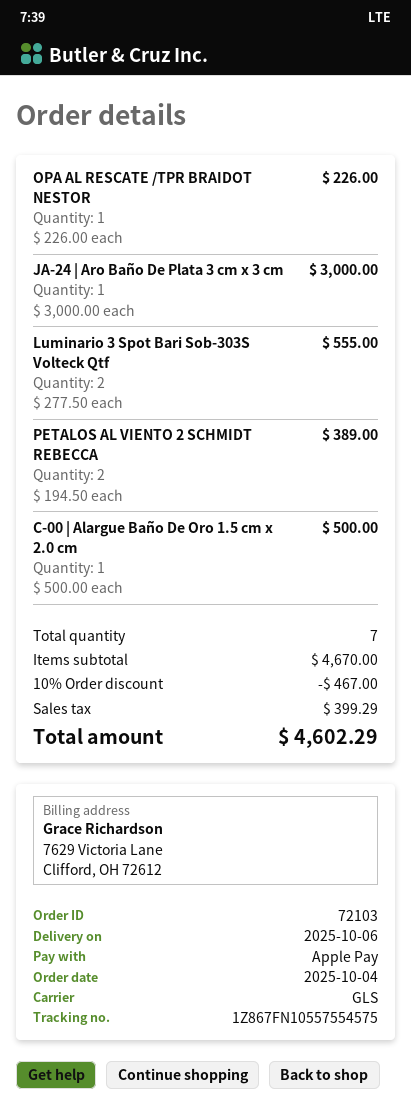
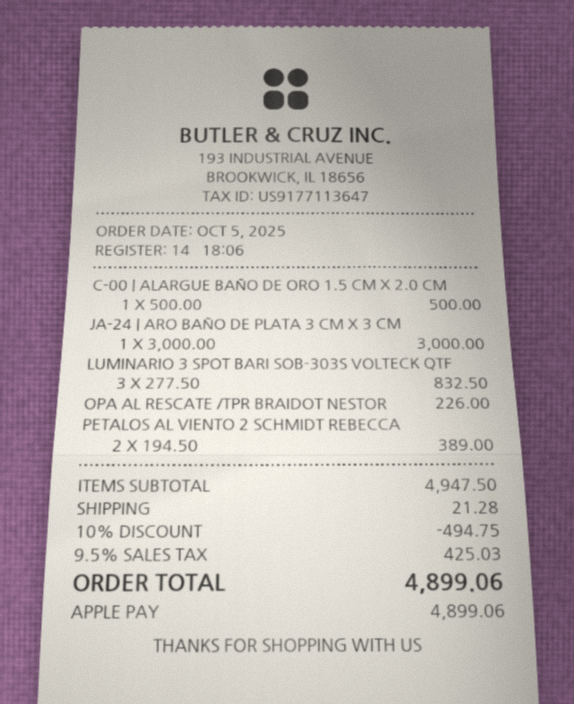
order date: 2025-10-04 -> 2025-10-05
Luminario 3 Spot Bari Sob-303S Volteck Qtf: 2 x 277.50 = 555.00 -> 3 x 277.50 = 832.50
subtotal: 4670.00 -> 4947.50
discount: 10% = 467.00 -> 10% = 494.75
shipping: none -> 21.28
tax: 399.29 -> 425.03
total: 4602.29 -> 4899.06

